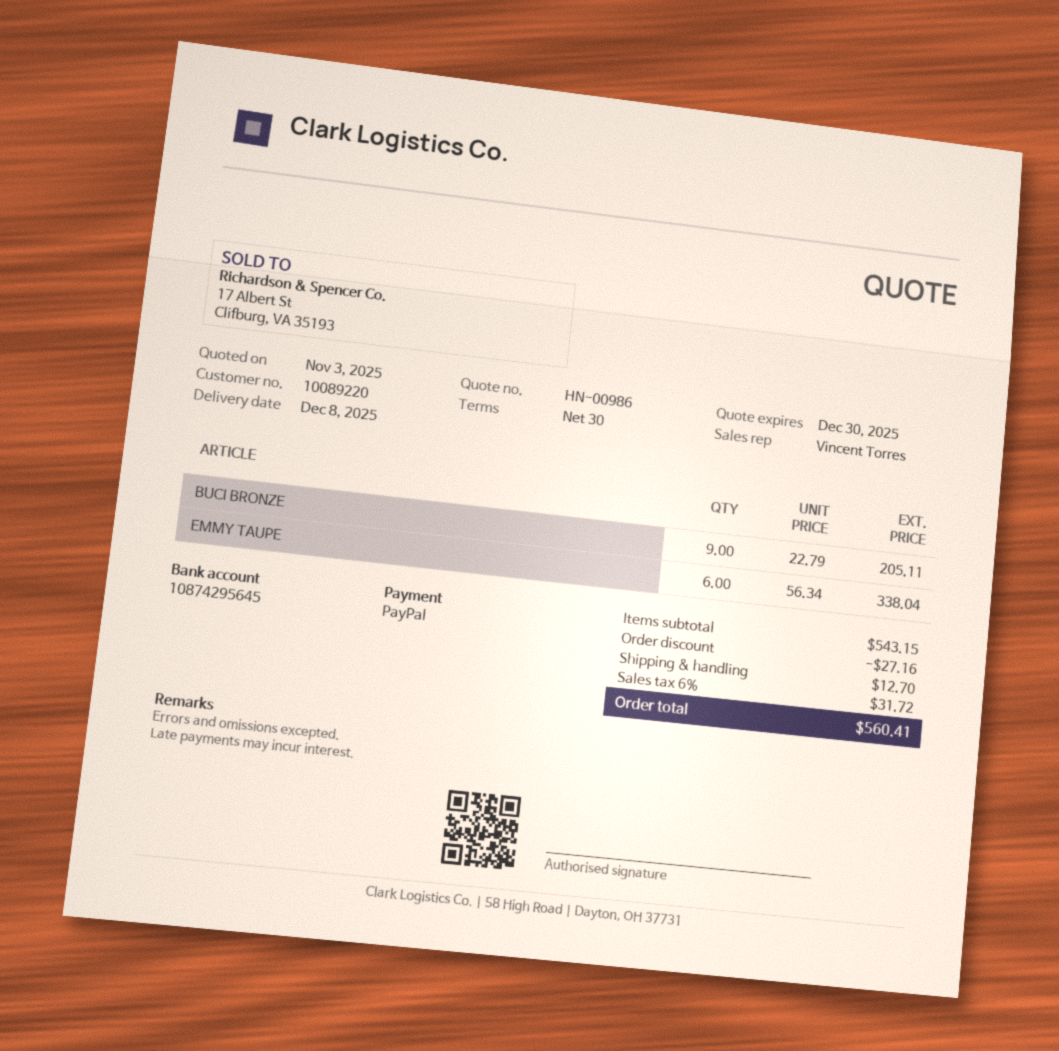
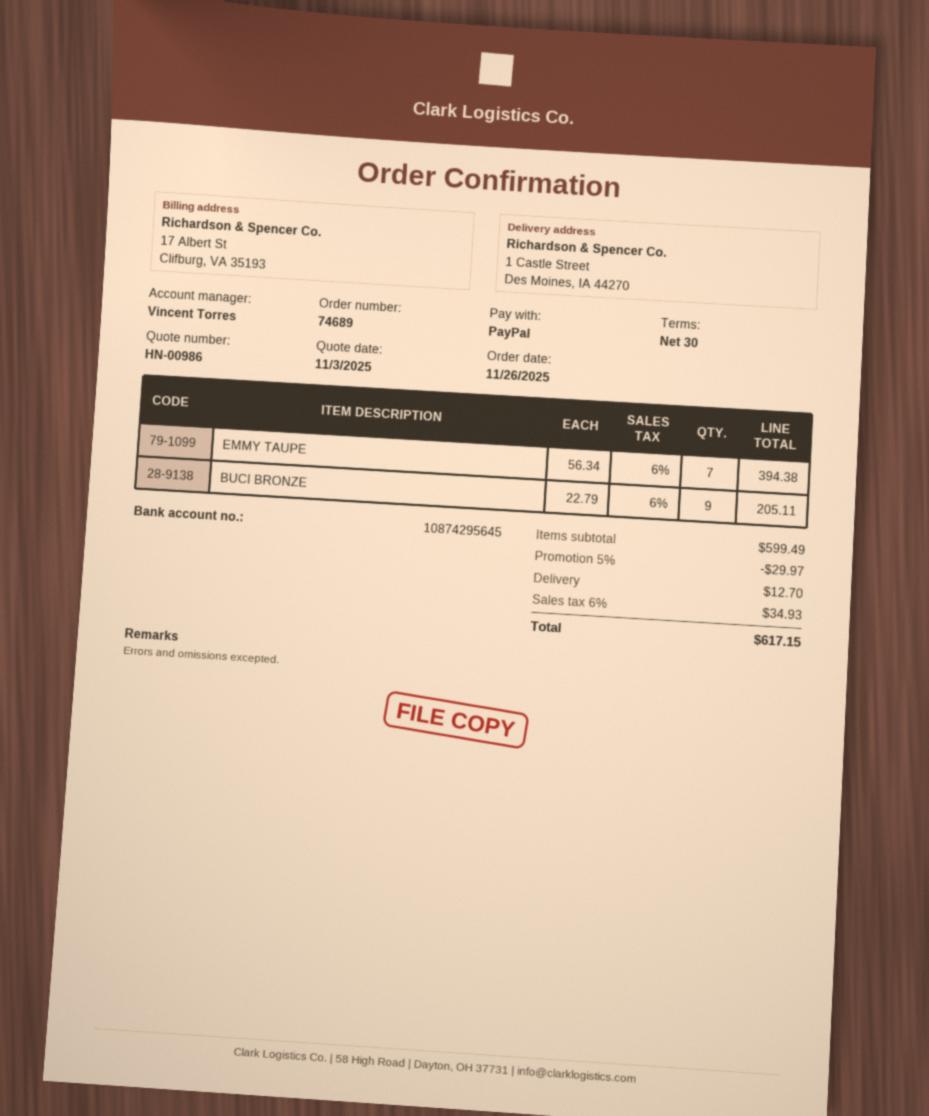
EMMY TAUPE: 6 x 56.34 = 338.04 -> 7 x 56.34 = 394.38
subtotal: 543.15 -> 599.49
discount: 27.16 -> 29.97
tax: 6% = 31.72 -> 6% = 34.93
total: 560.41 -> 617.15

